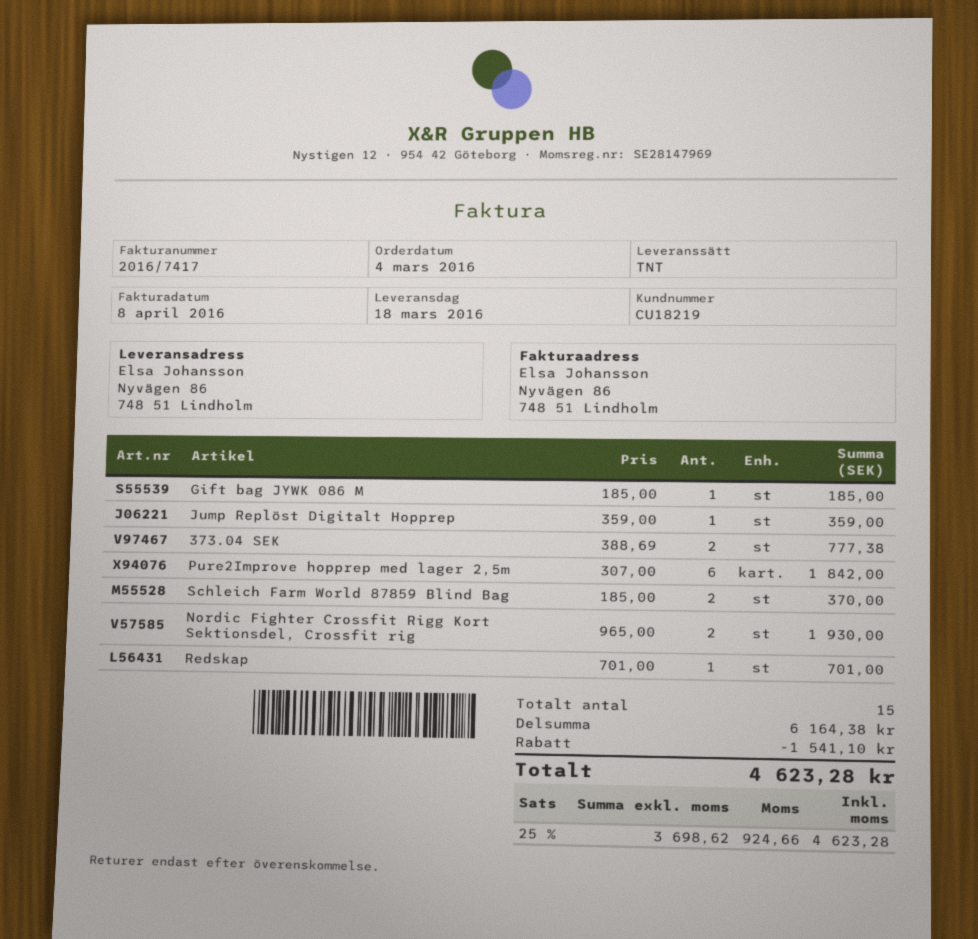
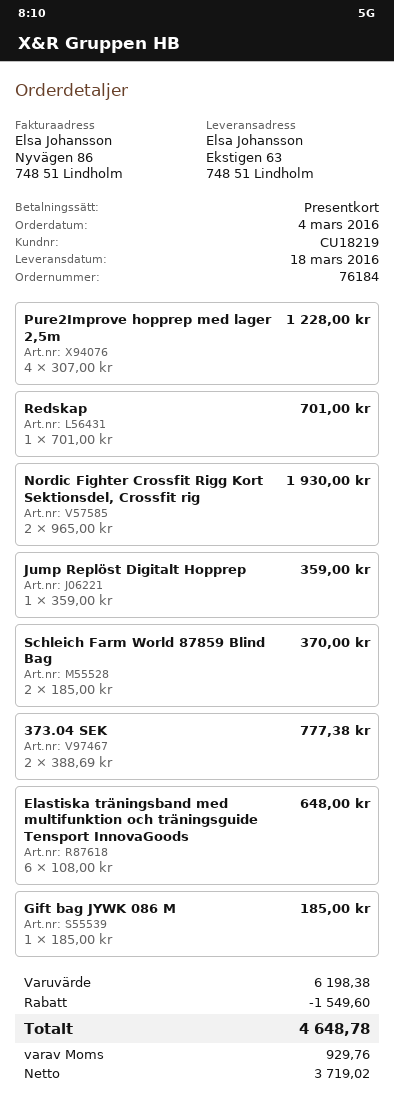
ship to: Nyvägen 86, 748 51 Lindholm -> Ekstigen 63, 748 51 Lindholm
Pure2Improve hopprep med lager 2,5m: 6 x 307.00 = 1842.00 -> 4 x 307.00 = 1228.00
Elastiska träningsband med multifunktion och träningsguide Tensport InnovaGoods: none -> 6 x 108.00 = 648.00
subtotal: 6164.38 -> 6198.38
discount: 1541.10 -> 1549.60
net: 3698.62 -> 3719.02
tax: 924.66 -> 929.76
total: 4623.28 -> 4648.78

